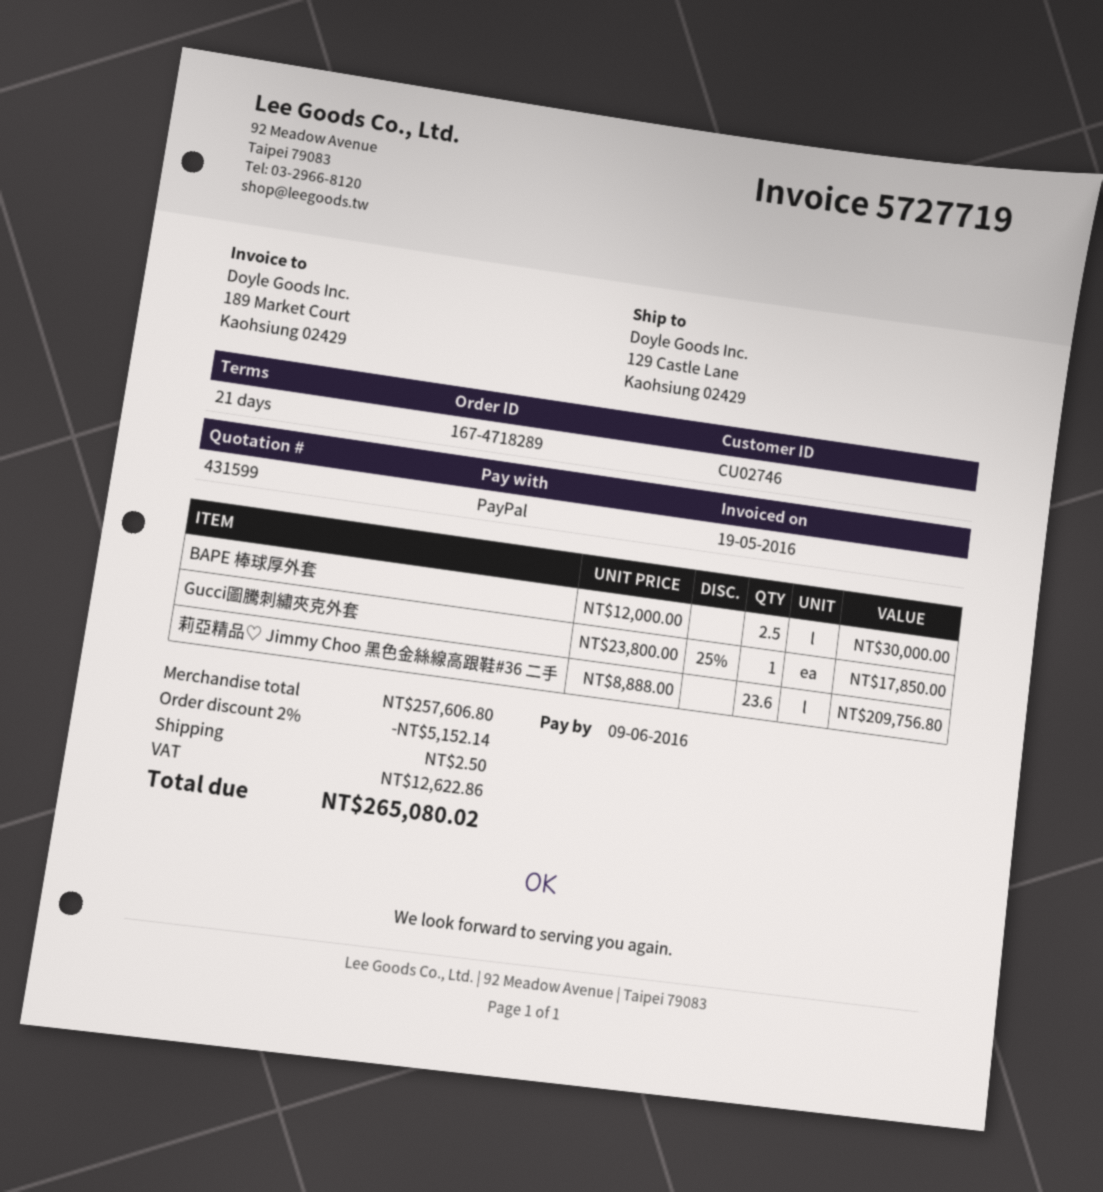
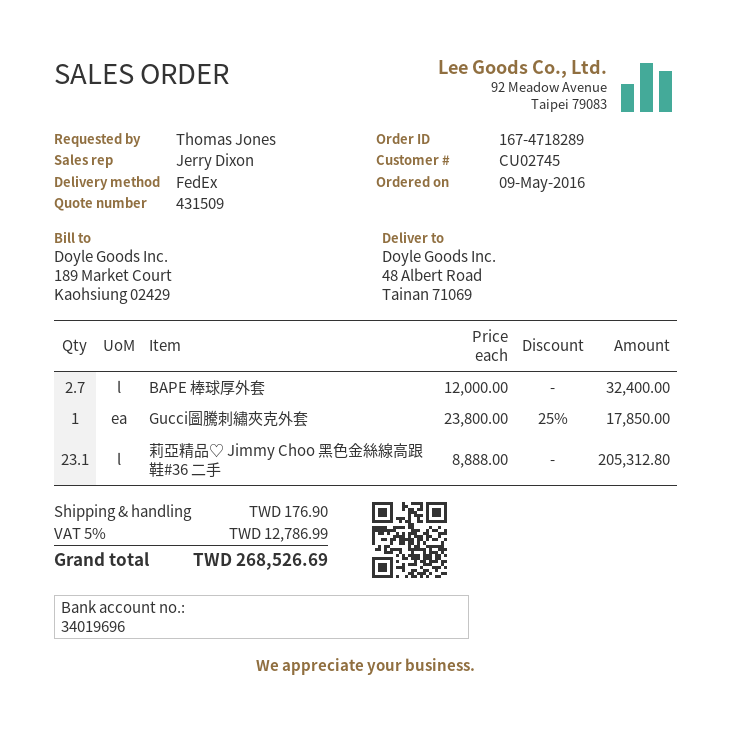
quote number: 431599 -> 431509
customer number: CU02746 -> CU02745
ship to: 129 Castle Lane, Kaohsiung 02429 -> 48 Albert Road, Tainan 71069
BAPE 棒球厚外套: 2.5 x 12000.00 = 30000.00 -> 2.7 x 12000.00 = 32400.00
莉亞精品♡ Jimmy Choo 黑色金絲線高跟鞋#36 二手: 23.6 x 8888.00 = 209756.80 -> 23.1 x 8888.00 = 205312.80
discount: 2% = 5152.14 -> none
shipping: 2.50 -> 176.90
tax: 12622.86 -> 12786.99
total: 265080.02 -> 268526.69

